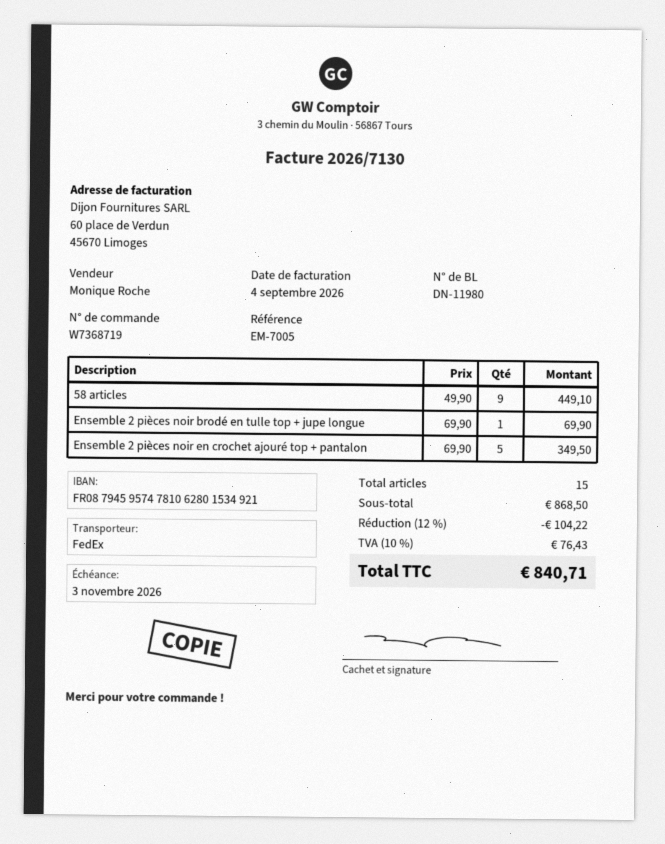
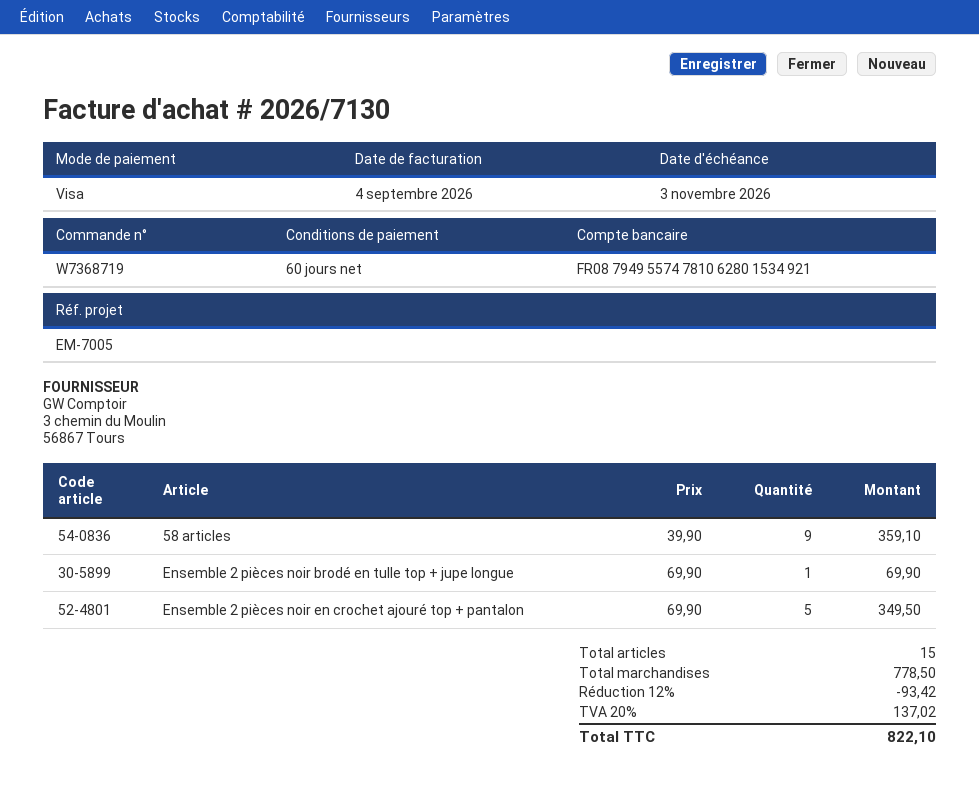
bank account: FR0879459574781062801534921 -> FR0879495574781062801534921
58 articles: 9 x 49.90 = 449.10 -> 9 x 39.90 = 359.10
subtotal: 868.50 -> 778.50
discount: 12% = 104.22 -> 12% = 93.42
tax: 10% = 76.43 -> 20% = 137.02
total: 840.71 -> 822.10

